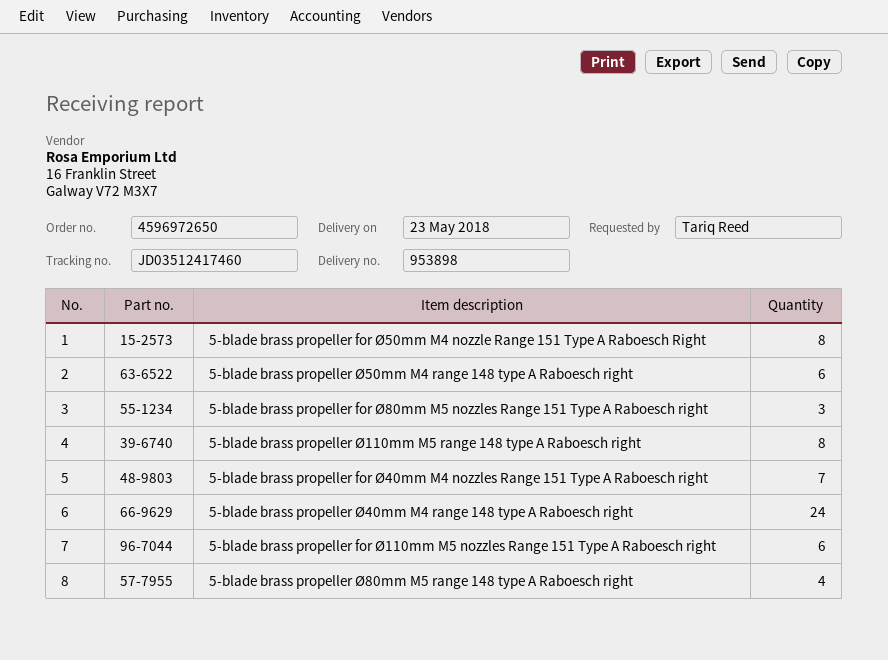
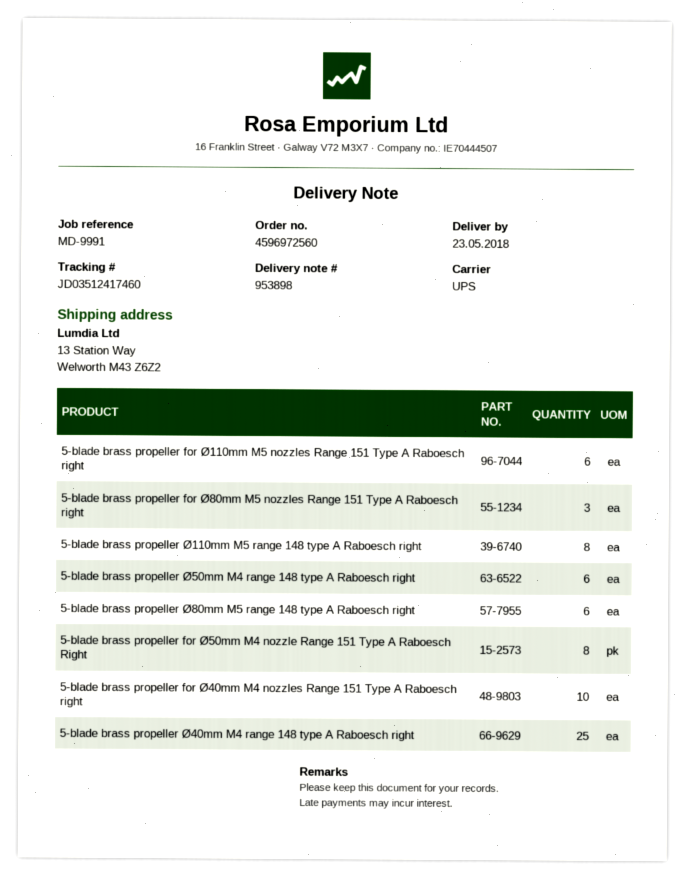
order number: 4596972650 -> 4596972560
5-blade brass propeller for Ø40mm M4 nozzles Range 151 Type A Raboesch right: 7 -> 10
5-blade brass propeller Ø40mm M4 range 148 type A Raboesch right: 24 -> 25
5-blade brass propeller Ø80mm M5 range 148 type A Raboesch right: 4 -> 6

